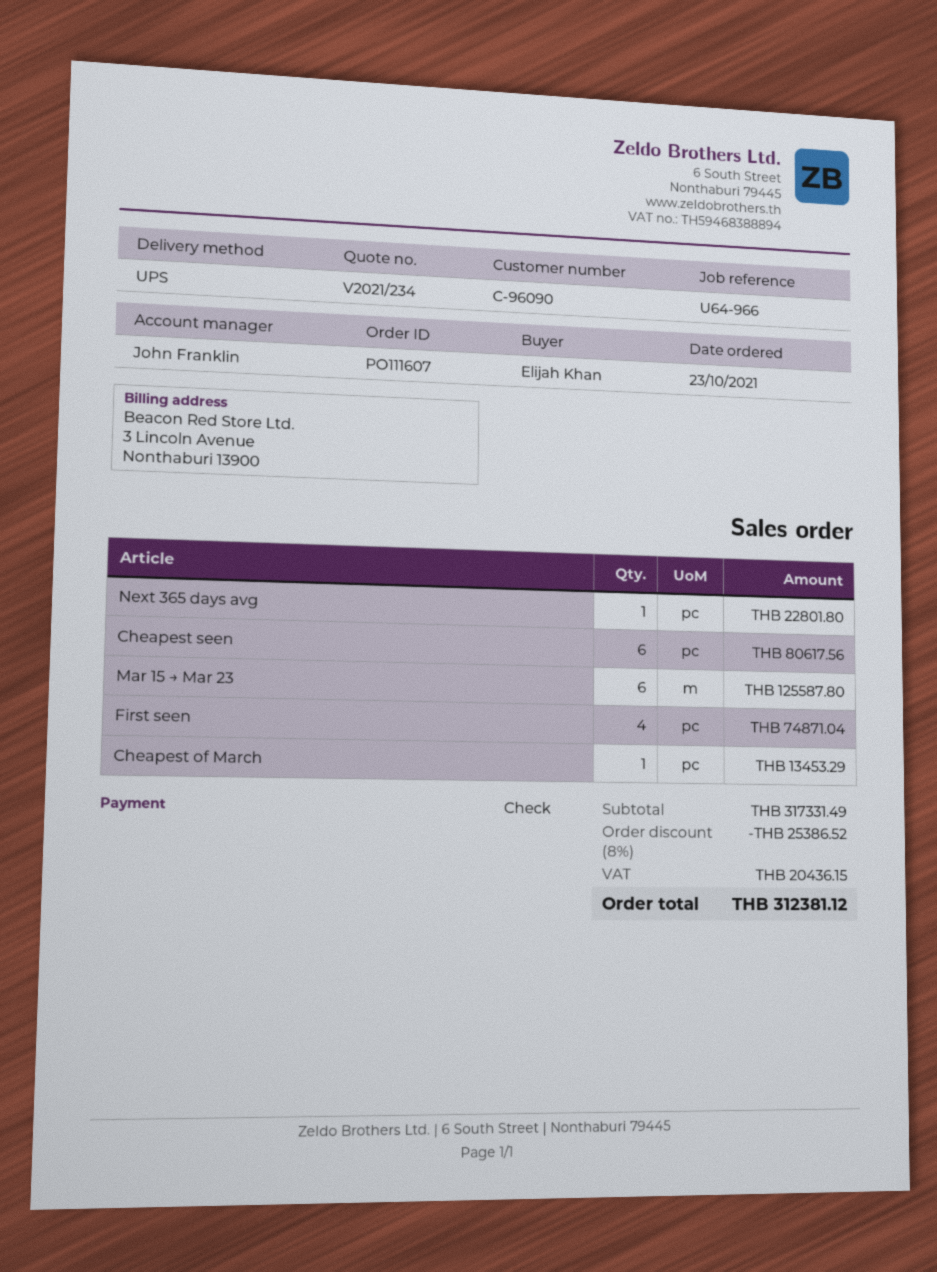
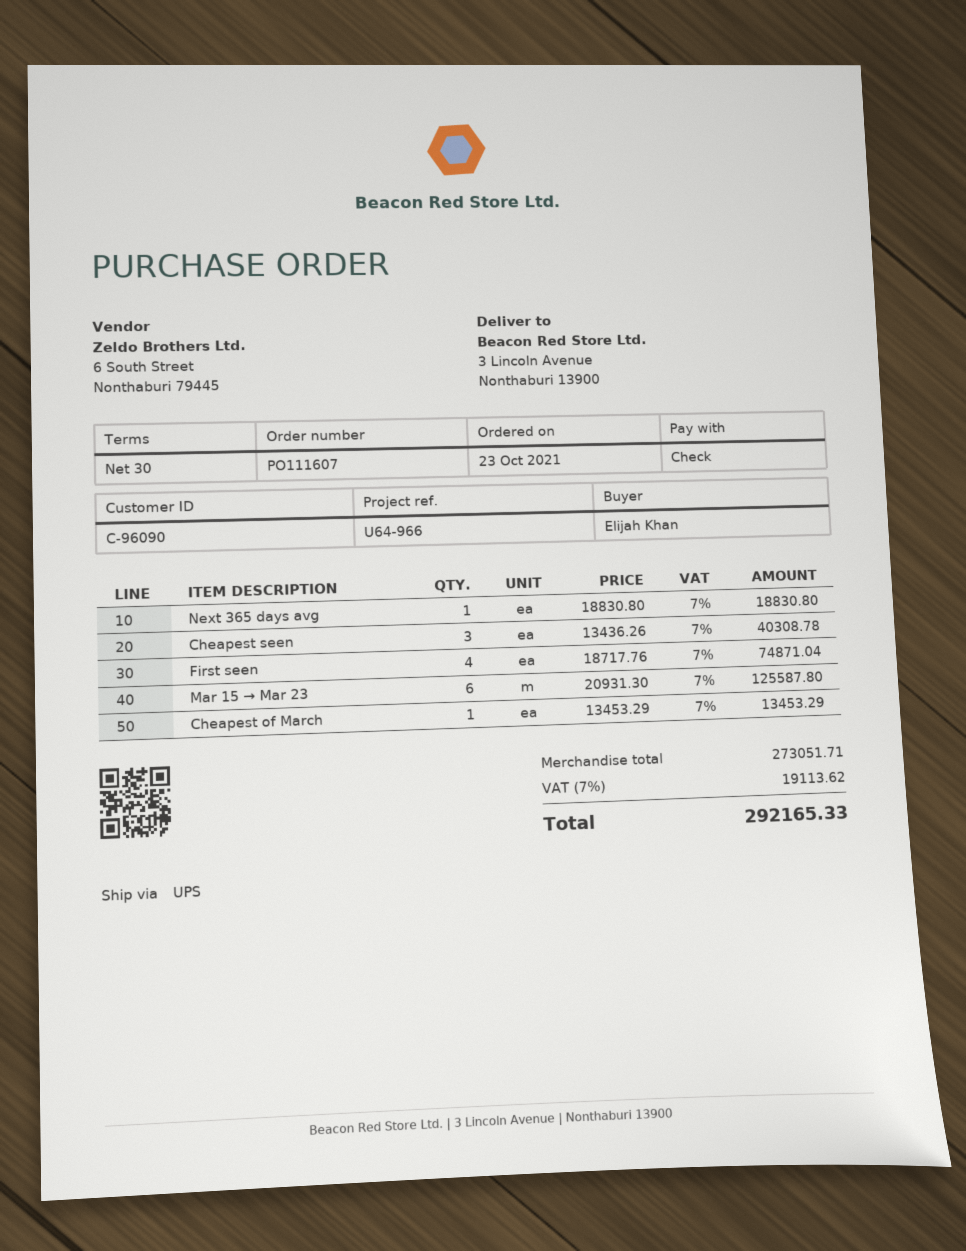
Next 365 days avg: 1 for 22801.80 -> 1 for 18830.80
Cheapest seen: 6 for 80617.56 -> 3 for 40308.78
subtotal: 317331.49 -> 273051.71
discount: 8% = 25386.52 -> none
tax: 20436.15 -> 19113.62
total: 312381.12 -> 292165.33

